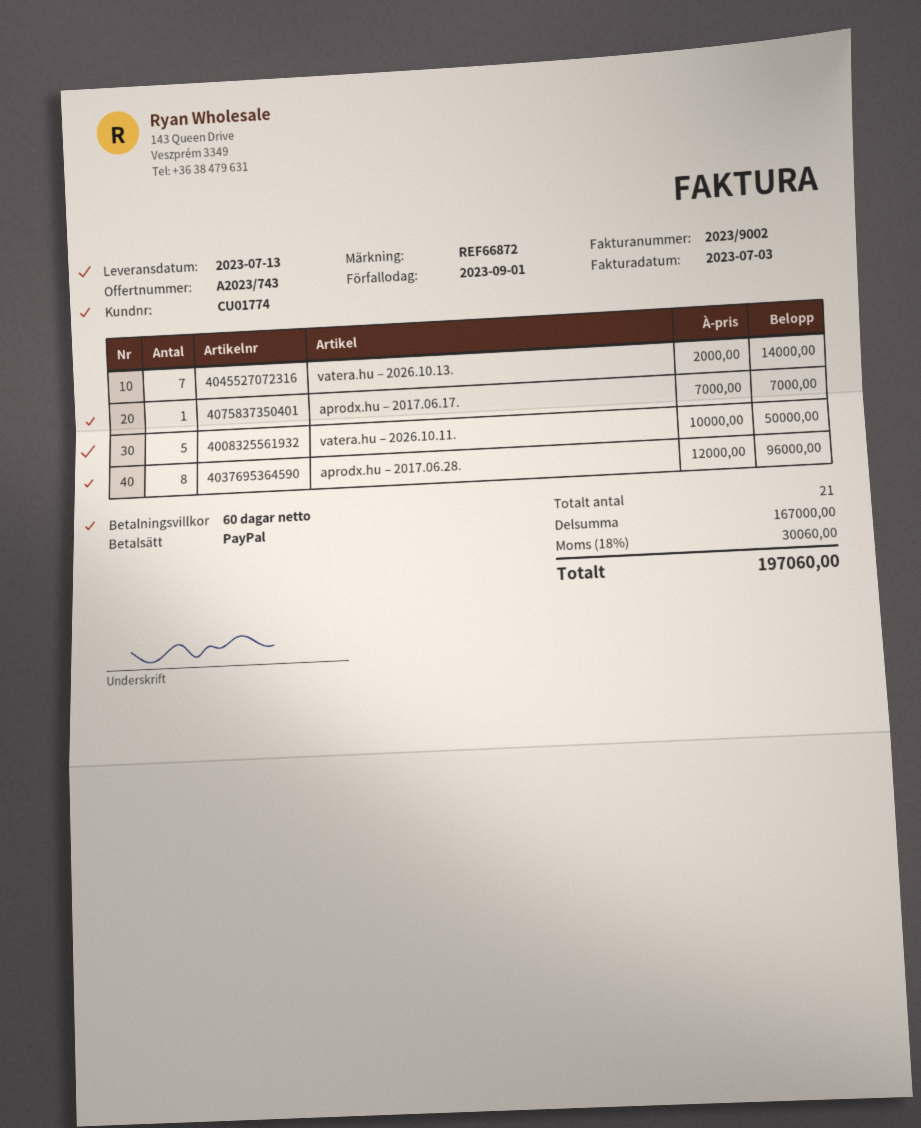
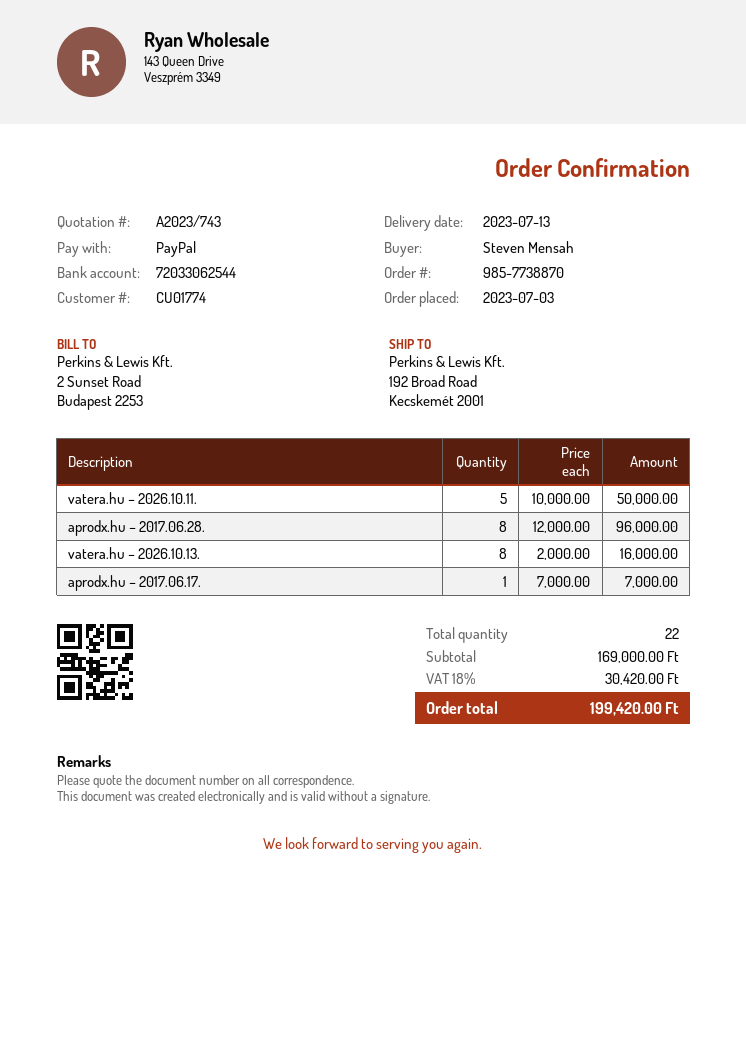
vatera.hu – 2026.10.13.: 7 x 2000.00 = 14000.00 -> 8 x 2000.00 = 16000.00
total quantity: 21 -> 22
subtotal: 167000.00 -> 169000.00
tax: 18% = 30060.00 -> 18% = 30420.00
total: 197060.00 -> 199420.00

